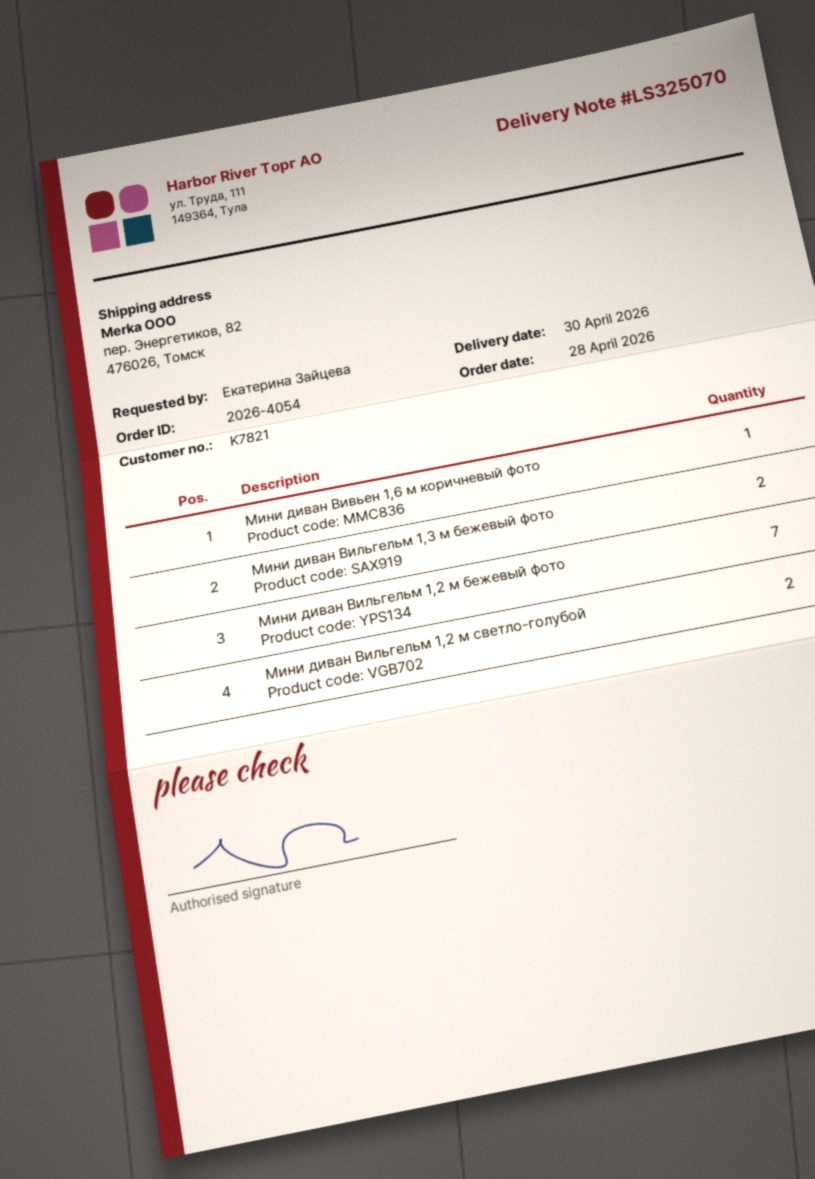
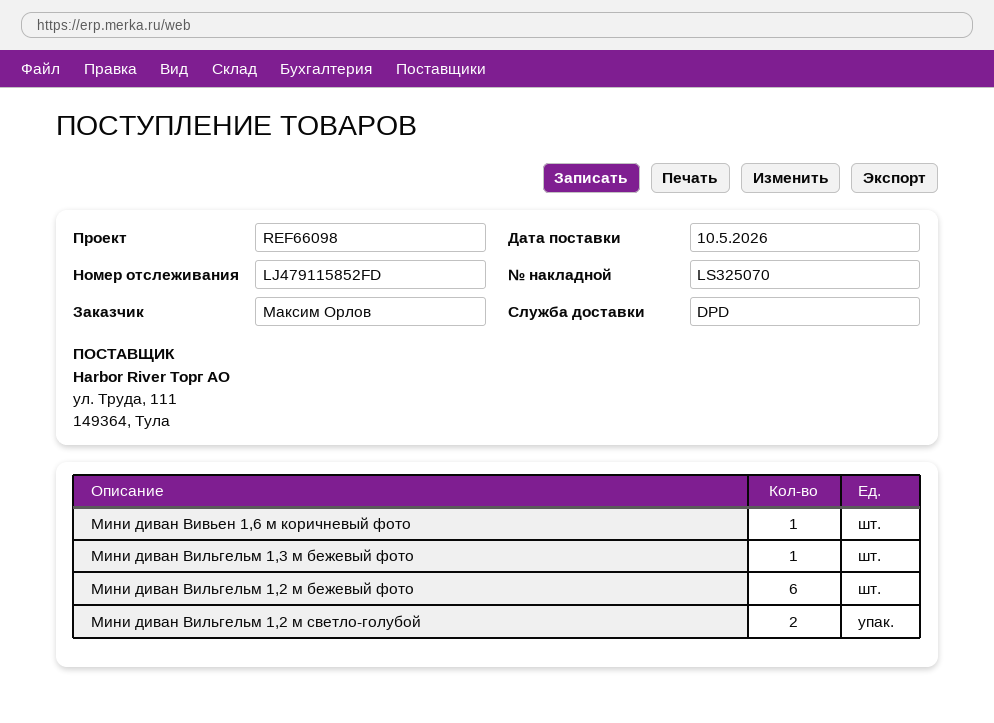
delivery date: 2026-04-30 -> 2026-05-10
ordered by: Екатерина Зайцева -> Максим Орлов
Мини диван Вильгельм 1,3 м бежевый фото: 2 -> 1
Мини диван Вильгельм 1,2 м бежевый фото: 7 -> 6

